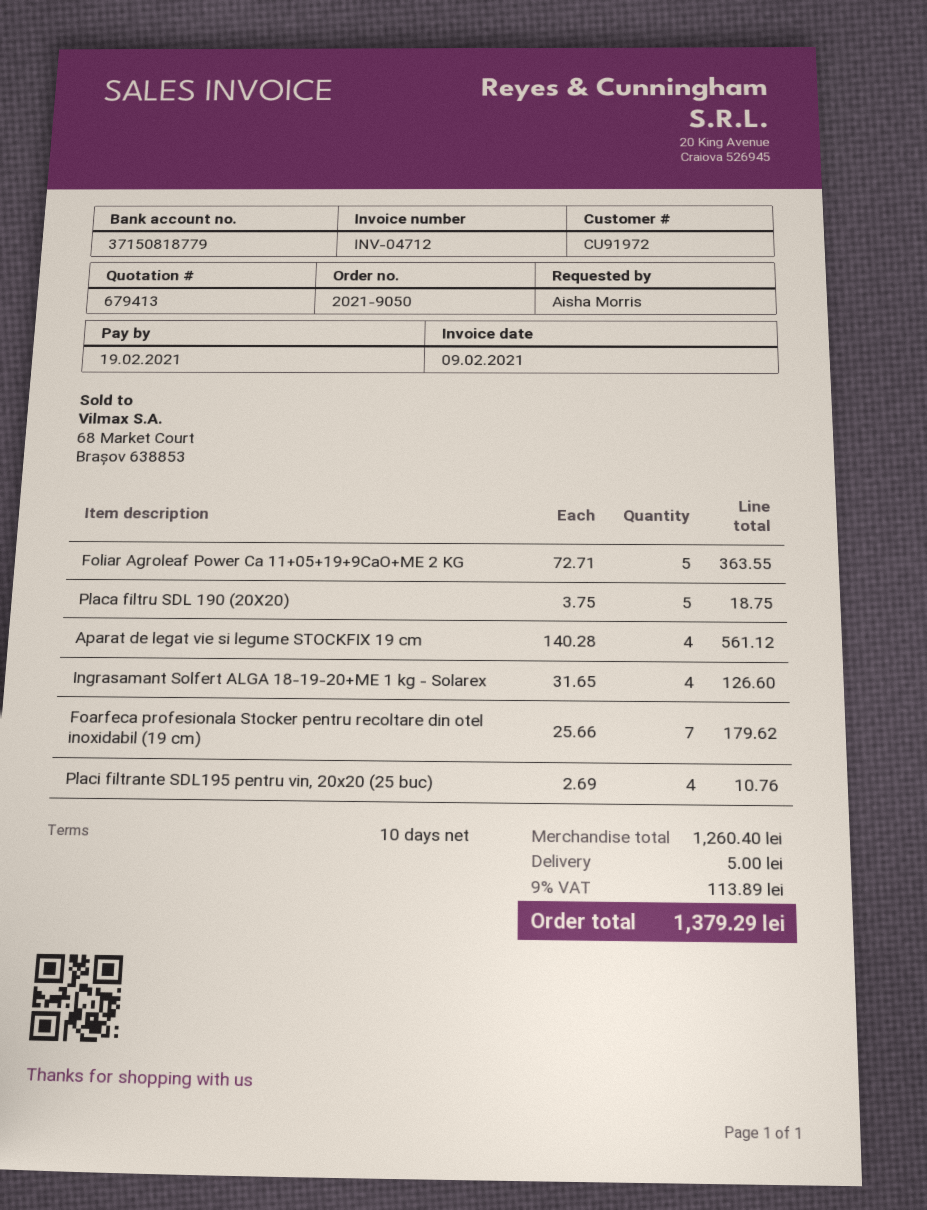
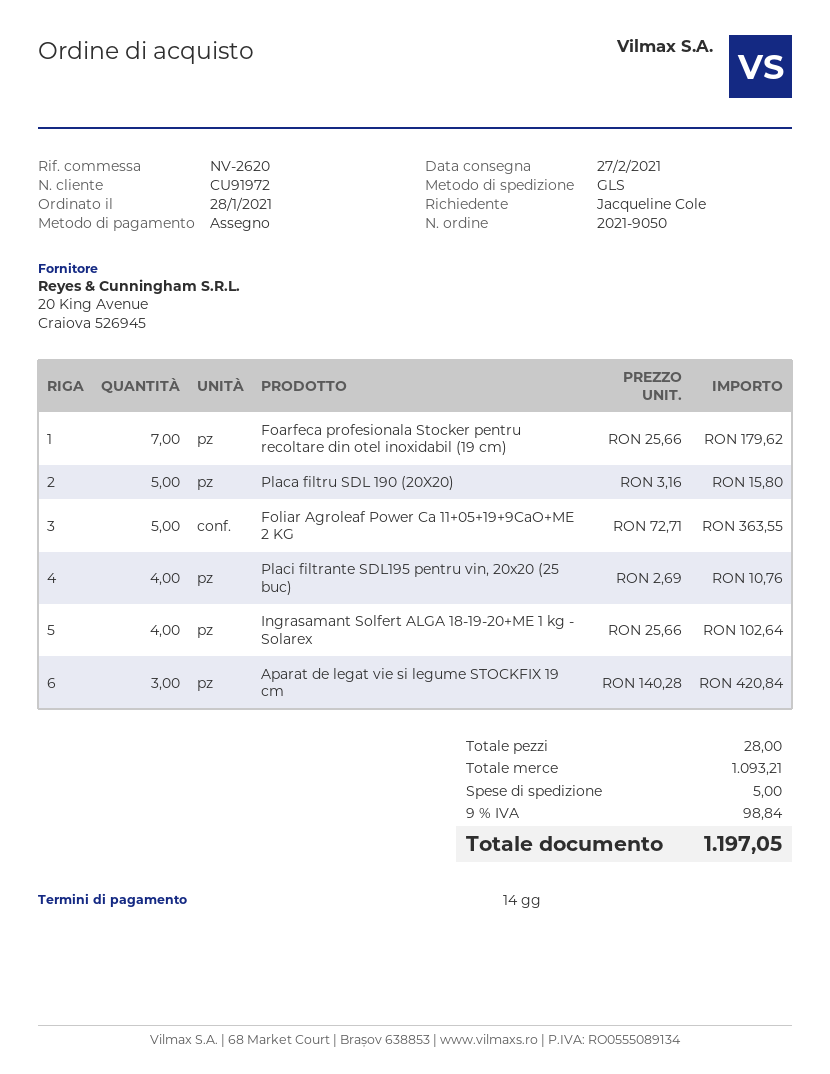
payment terms: 10 days -> 14 days
ordered by: Aisha Morris -> Jacqueline Cole
Placa filtru SDL 190 (20X20): 5 x 3.75 = 18.75 -> 5 x 3.16 = 15.80
Aparat de legat vie si legume STOCKFIX 19 cm: 4 x 140.28 = 561.12 -> 3 x 140.28 = 420.84
Ingrasamant Solfert ALGA 18-19-20+ME 1 kg - Solarex: 4 x 31.65 = 126.60 -> 4 x 25.66 = 102.64
subtotal: 1260.40 -> 1093.21
tax: 9% = 113.89 -> 9% = 98.84
total: 1379.29 -> 1197.05

